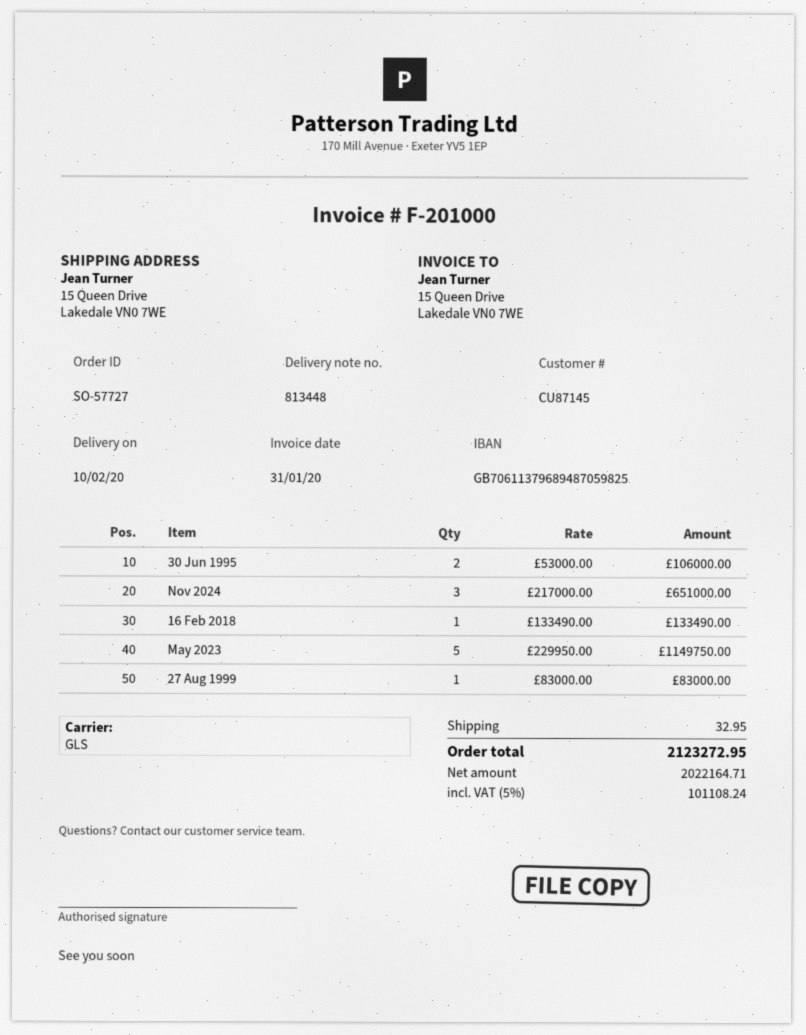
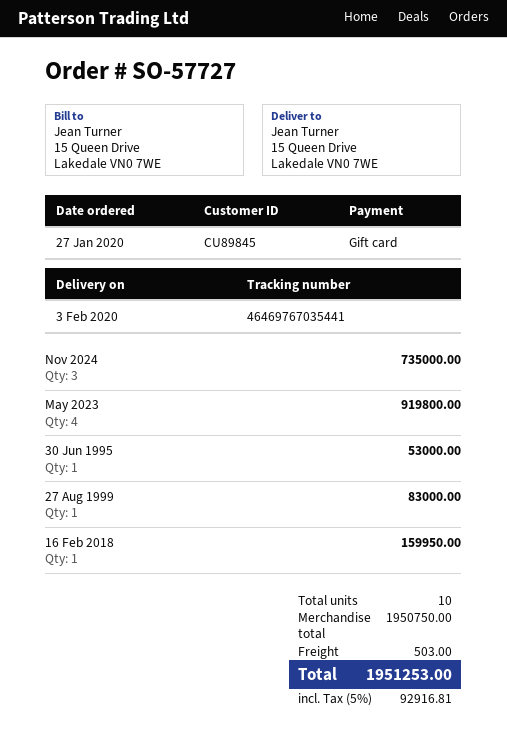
delivery date: 2020-02-10 -> 2020-02-03
customer number: CU87145 -> CU89845
30 Jun 1995: 2 for 106000.00 -> 1 for 53000.00
Nov 2024: 3 for 651000.00 -> 3 for 735000.00
16 Feb 2018: 1 for 133490.00 -> 1 for 159950.00
May 2023: 5 for 1149750.00 -> 4 for 919800.00
shipping: 32.95 -> 503.00
tax: 5% = 101108.24 -> 5% = 92916.81
total: 2123272.95 -> 1951253.00

